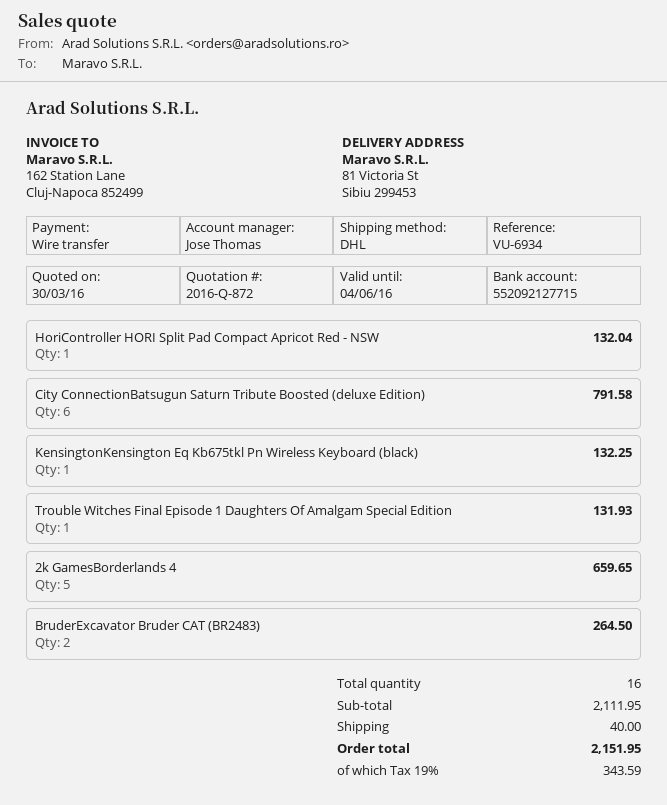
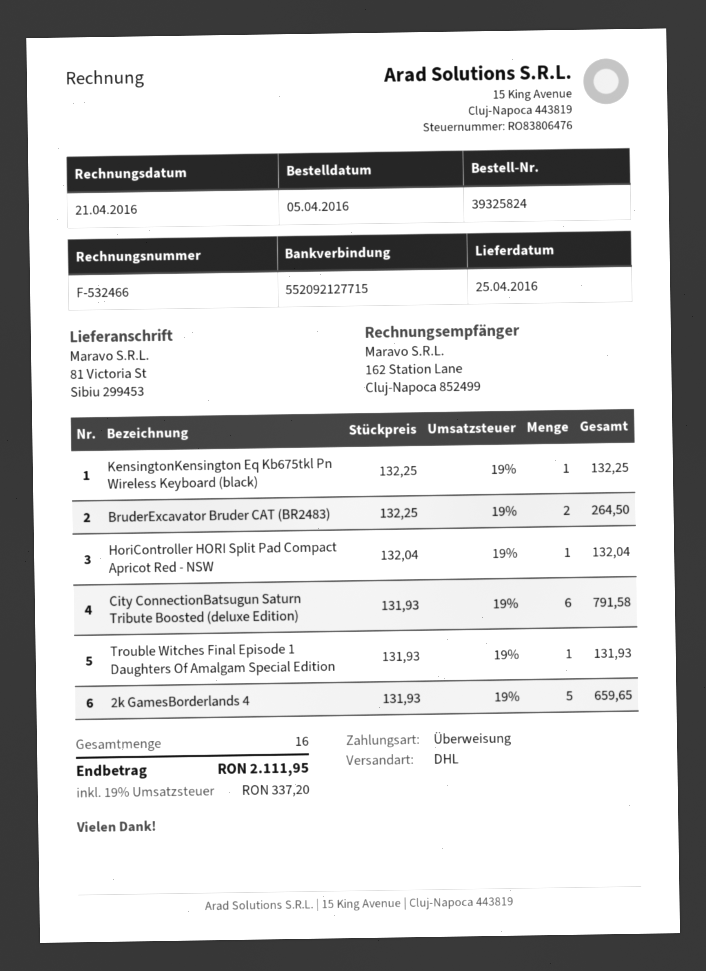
shipping: 40.00 -> none
tax: 19% = 343.59 -> 19% = 337.20
total: 2151.95 -> 2111.95

